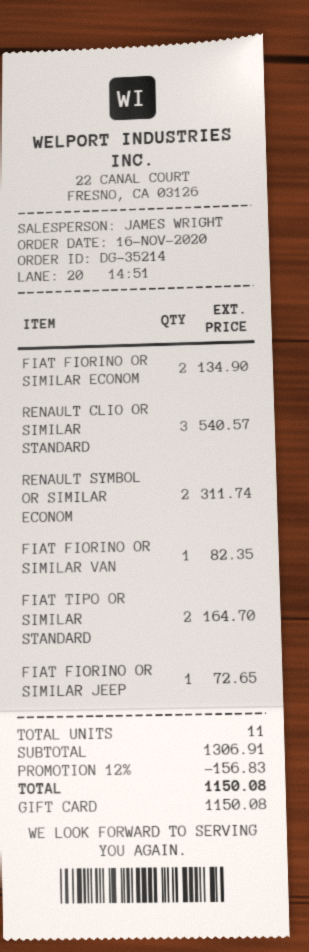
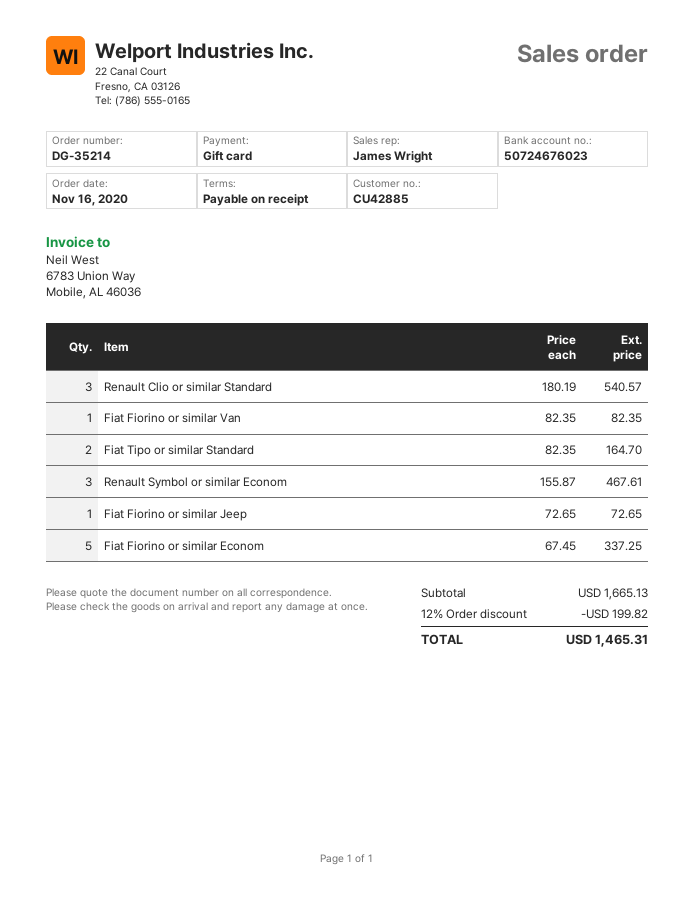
FIAT FIORINO OR SIMILAR ECONOM: 2 for 134.90 -> 5 for 337.25
RENAULT SYMBOL OR SIMILAR ECONOM: 2 for 311.74 -> 3 for 467.61
subtotal: 1306.91 -> 1665.13
discount: 12% = 156.83 -> 12% = 199.82
total: 1150.08 -> 1465.31

